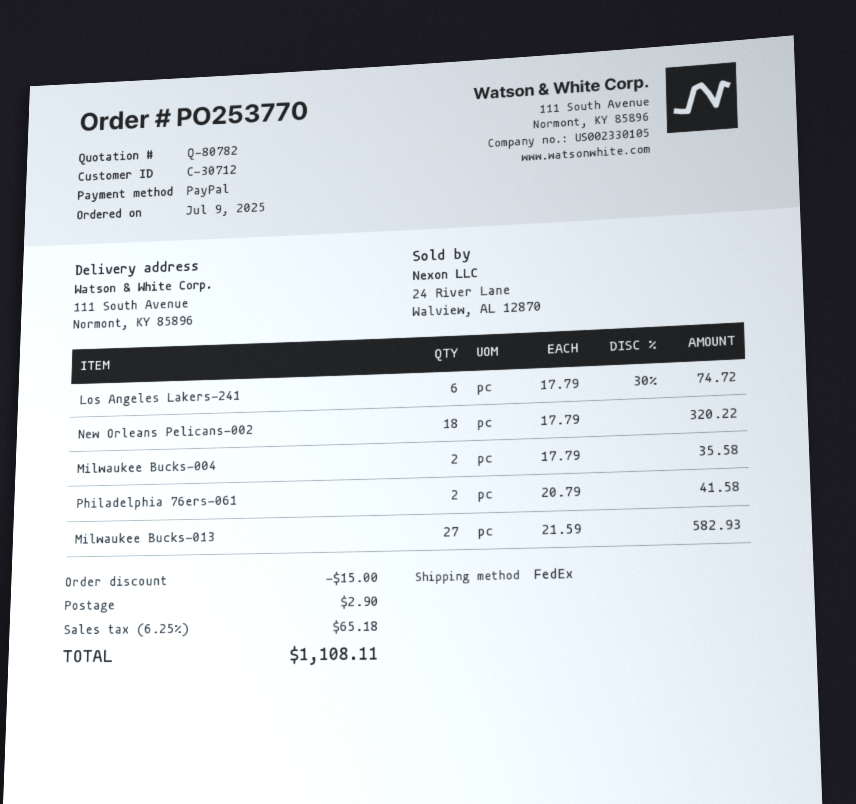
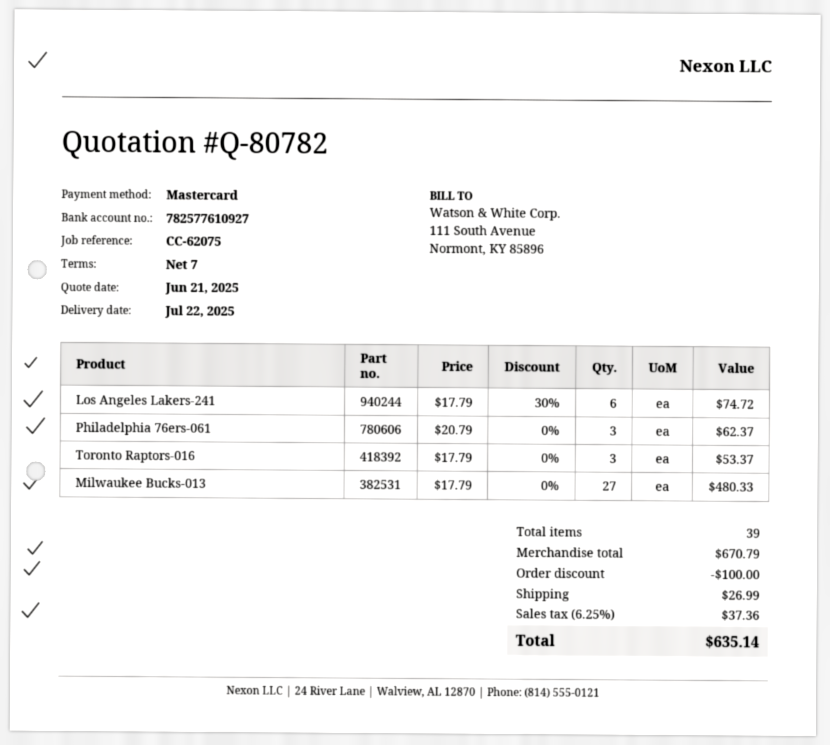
payment method: PayPal -> Mastercard
New Orleans Pelicans-002: 18 x 17.79 = 320.22 -> none
Milwaukee Bucks-004: 2 x 17.79 = 35.58 -> none
Philadelphia 76ers-061: 2 x 20.79 = 41.58 -> 3 x 20.79 = 62.37
Milwaukee Bucks-013: 27 x 21.59 = 582.93 -> 27 x 17.79 = 480.33
Toronto Raptors-016: none -> 3 x 17.79 = 53.37
discount: 15.00 -> 100.00
shipping: 2.90 -> 26.99
tax: 6.25% = 65.18 -> 6.25% = 37.36
total: 1108.11 -> 635.14

